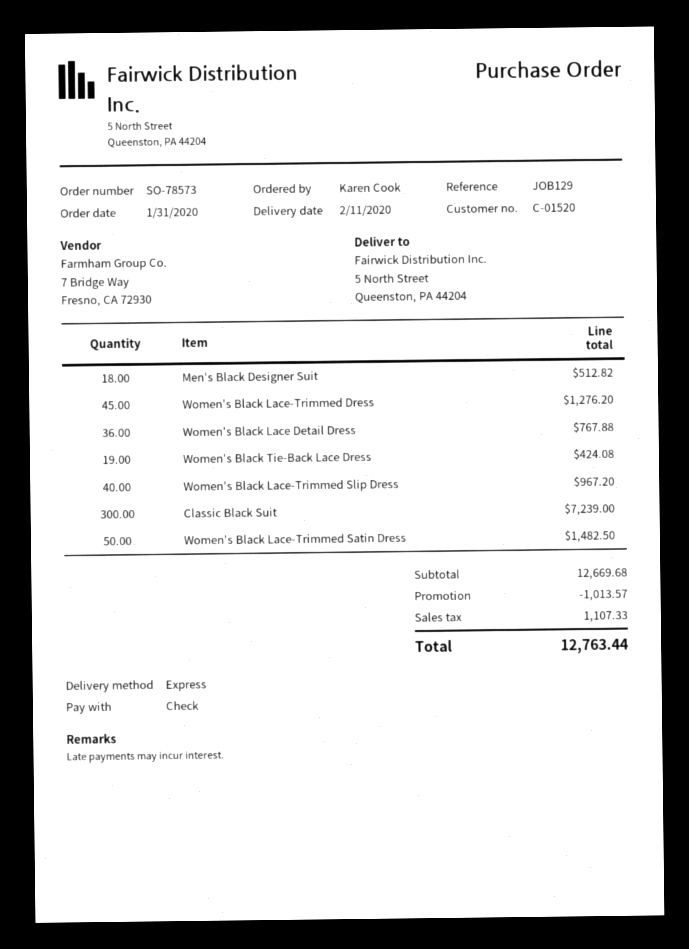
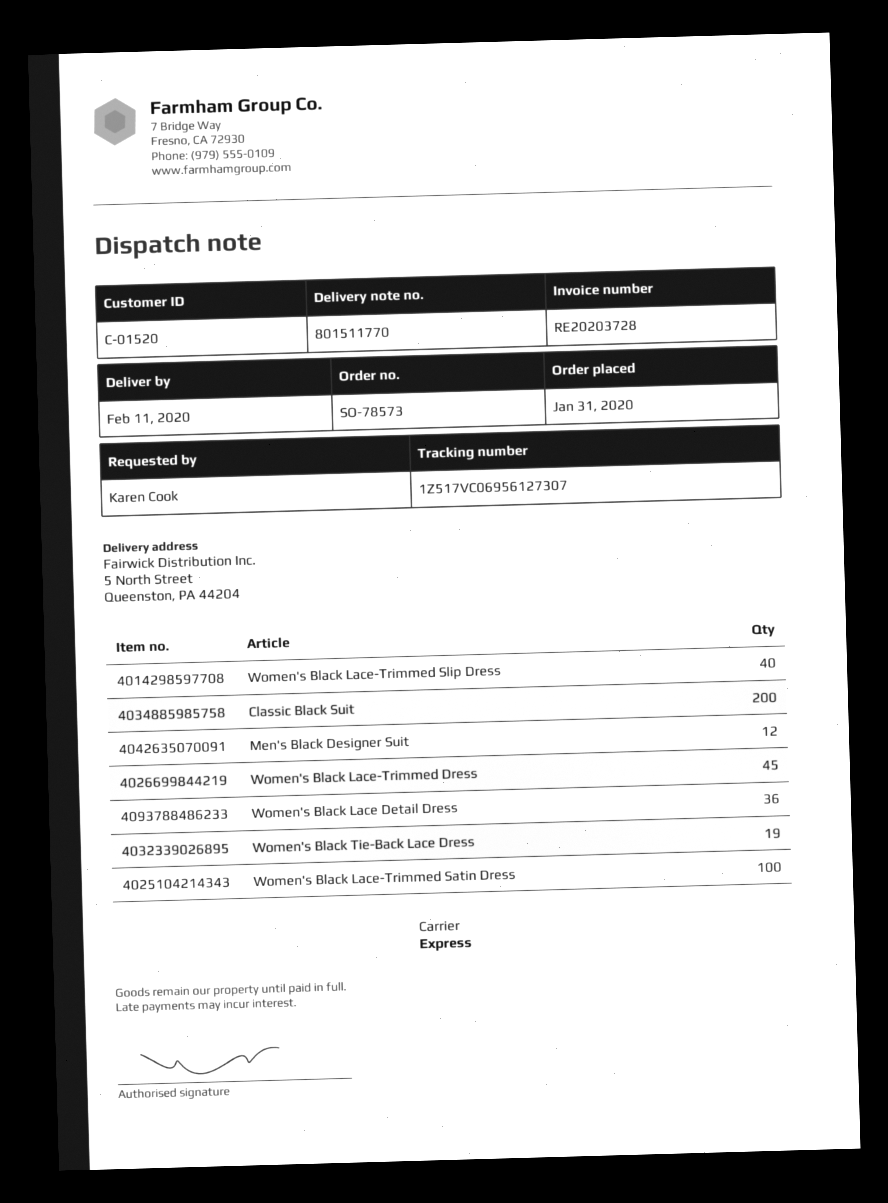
Men's Black Designer Suit: 18 -> 12
Classic Black Suit: 300 -> 200
Women's Black Lace-Trimmed Satin Dress: 50 -> 100

